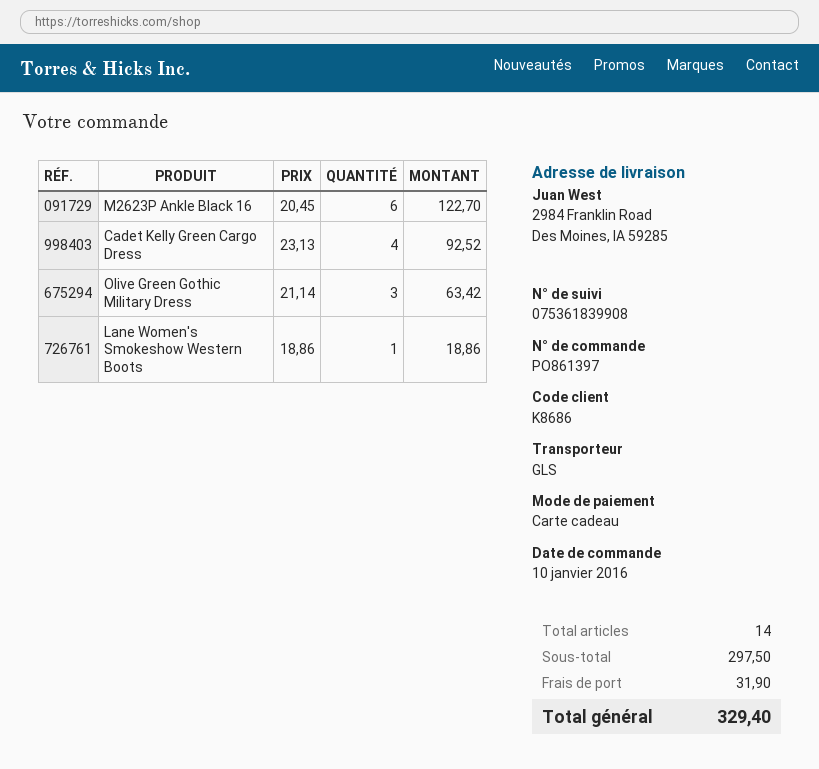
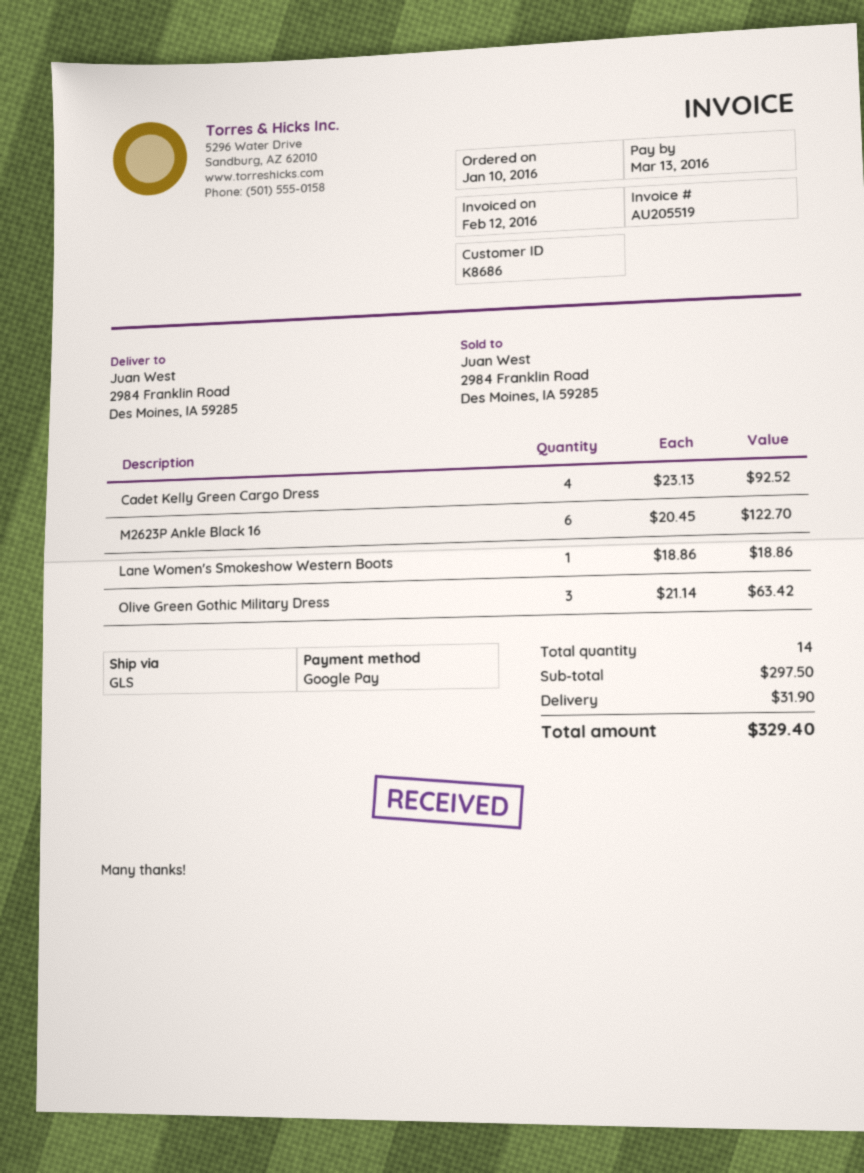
payment method: gift card -> Google Pay

